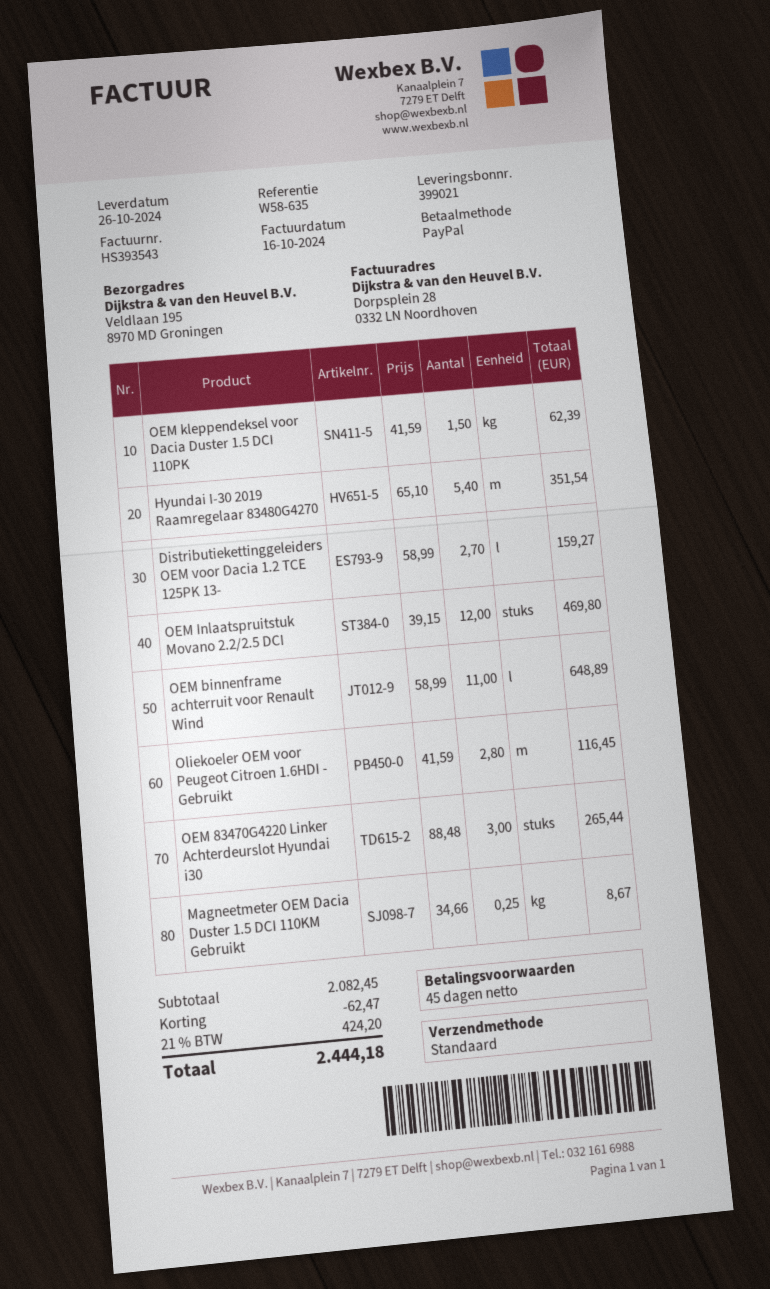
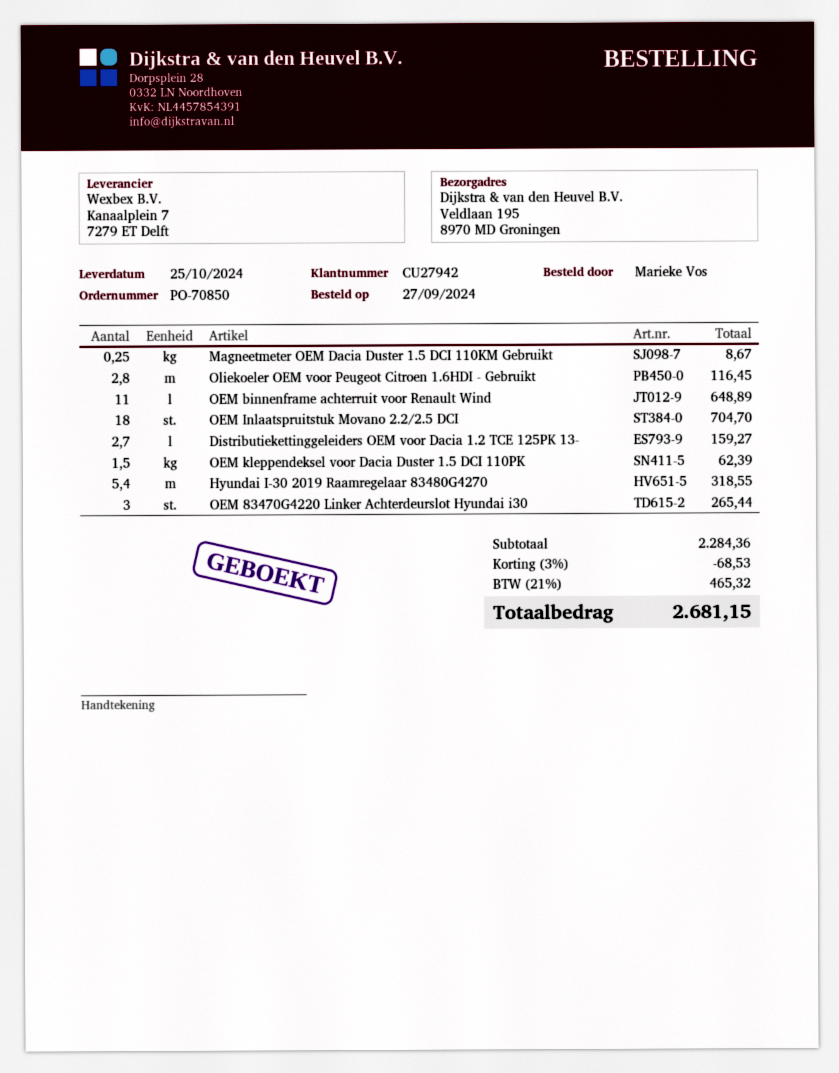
delivery date: 2024-10-26 -> 2024-10-25
Hyundai I-30 2019 Raamregelaar 83480G4270: 5.4 for 351.54 -> 5.4 for 318.55
OEM Inlaatspruitstuk Movano 2.2/2.5 DCI: 12 for 469.80 -> 18 for 704.70
subtotal: 2082.45 -> 2284.36
discount: 62.47 -> 68.53
tax: 21% = 424.20 -> 21% = 465.32
total: 2444.18 -> 2681.15

